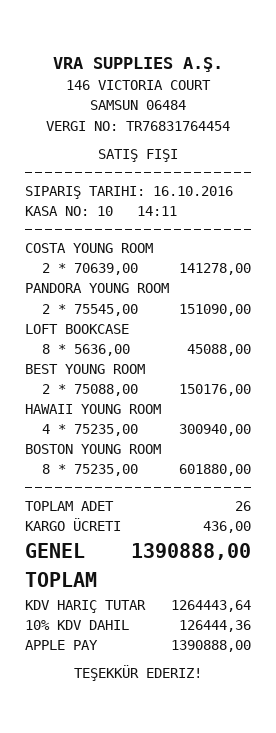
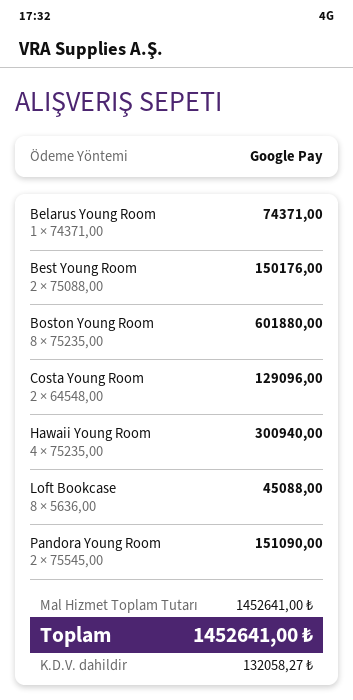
payment method: Apple Pay -> Google Pay
COSTA YOUNG ROOM: 2 x 70639.00 = 141278.00 -> 2 x 64548.00 = 129096.00
Belarus Young Room: none -> 1 x 74371.00 = 74371.00
shipping: 436.00 -> none
tax: 126444.36 -> 132058.27
total: 1390888.00 -> 1452641.00

